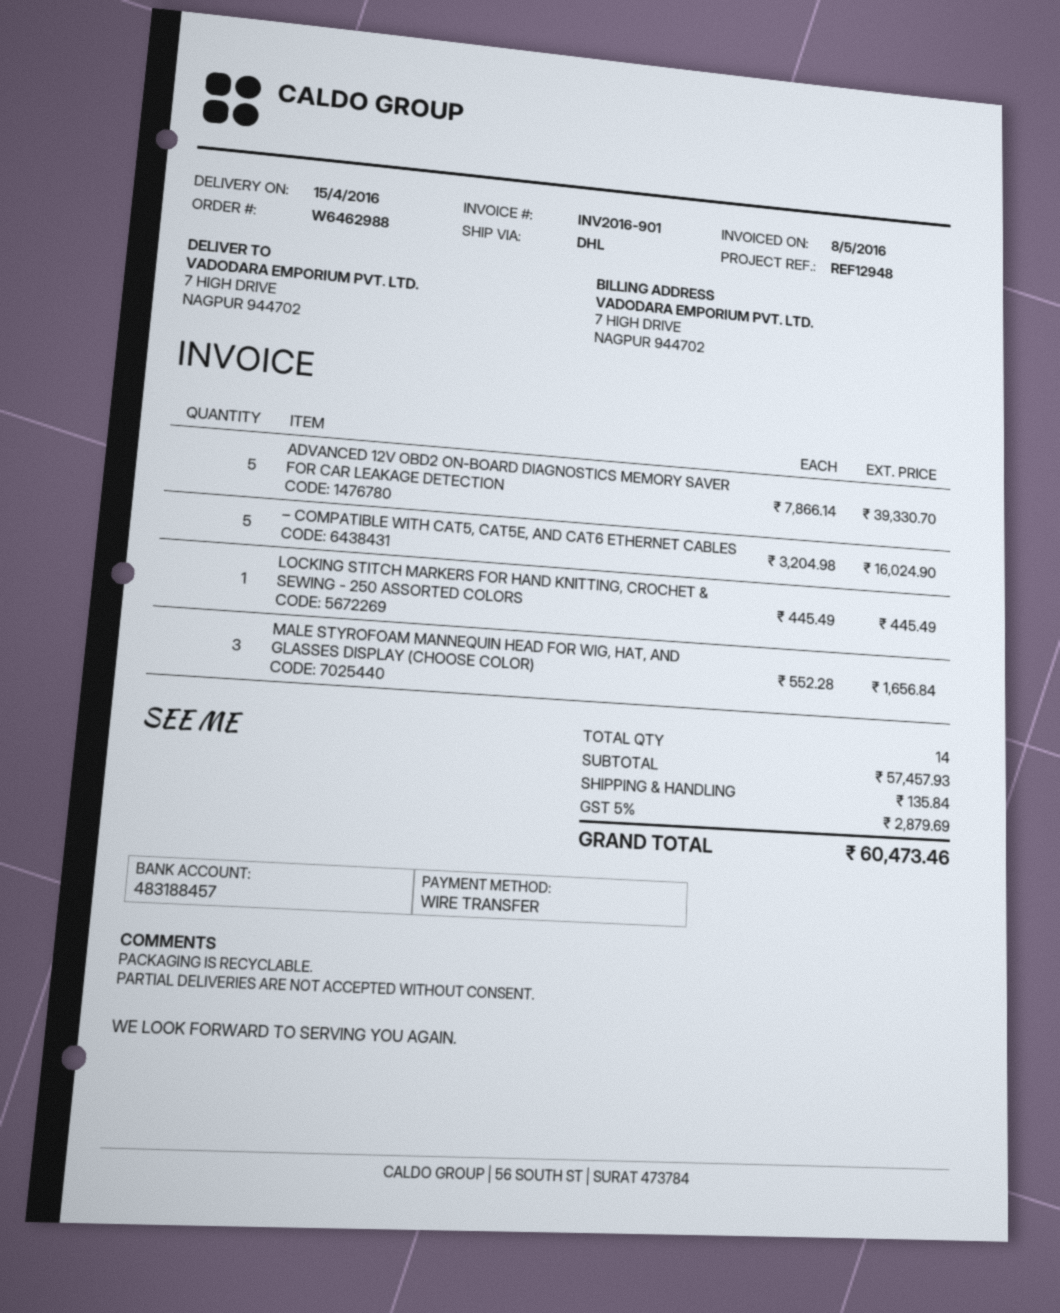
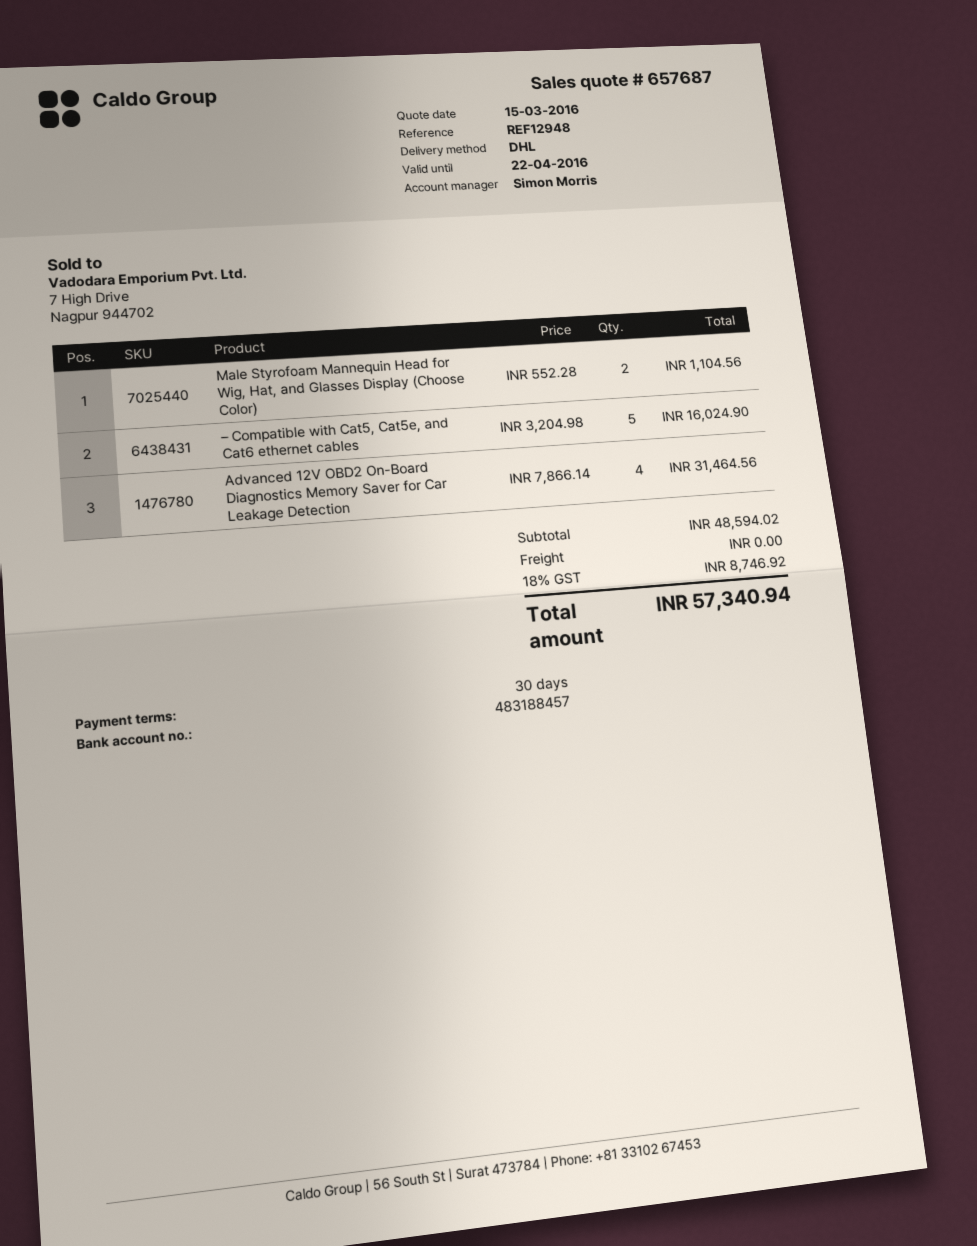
ADVANCED 12V OBD2 ON-BOARD DIAGNOSTICS MEMORY SAVER FOR CAR LEAKAGE DETECTION: 5 x 7866.14 = 39330.70 -> 4 x 7866.14 = 31464.56
LOCKING STITCH MARKERS FOR HAND KNITTING, CROCHET & SEWING - 250 ASSORTED COLORS: 1 x 445.49 = 445.49 -> none
MALE STYROFOAM MANNEQUIN HEAD FOR WIG, HAT, AND GLASSES DISPLAY (CHOOSE COLOR): 3 x 552.28 = 1656.84 -> 2 x 552.28 = 1104.56
subtotal: 57457.93 -> 48594.02
shipping: 135.84 -> 0.00
tax: 5% = 2879.69 -> 18% = 8746.92
total: 60473.46 -> 57340.94

